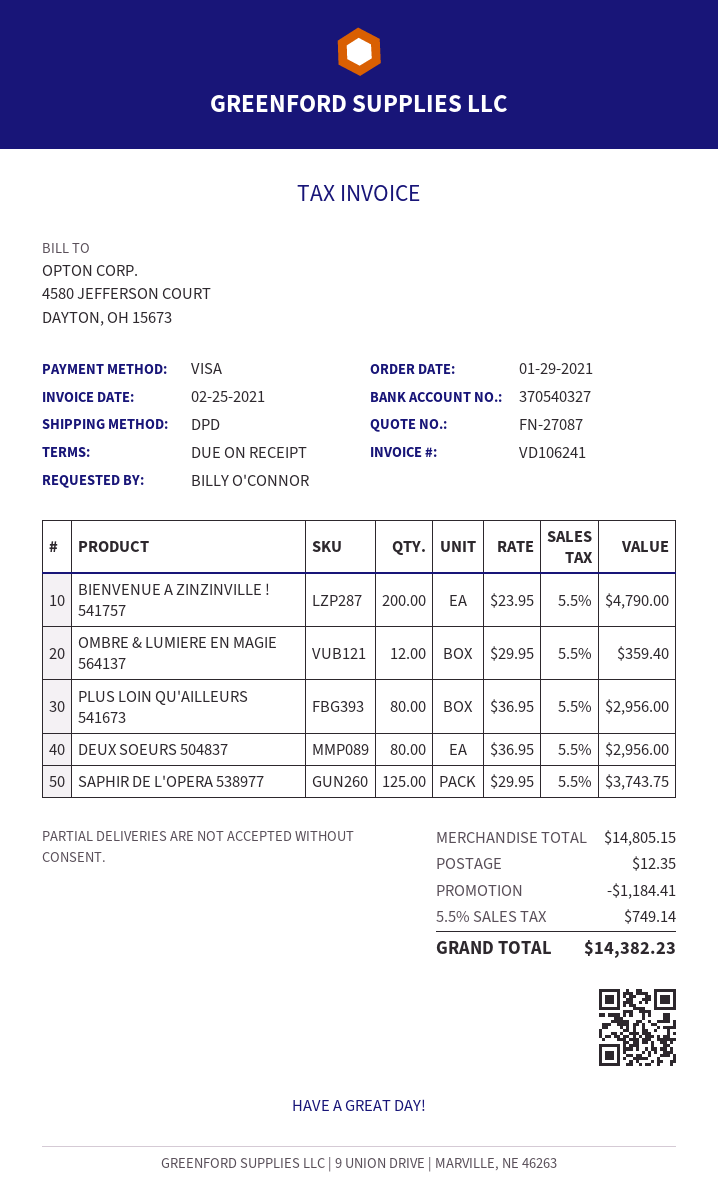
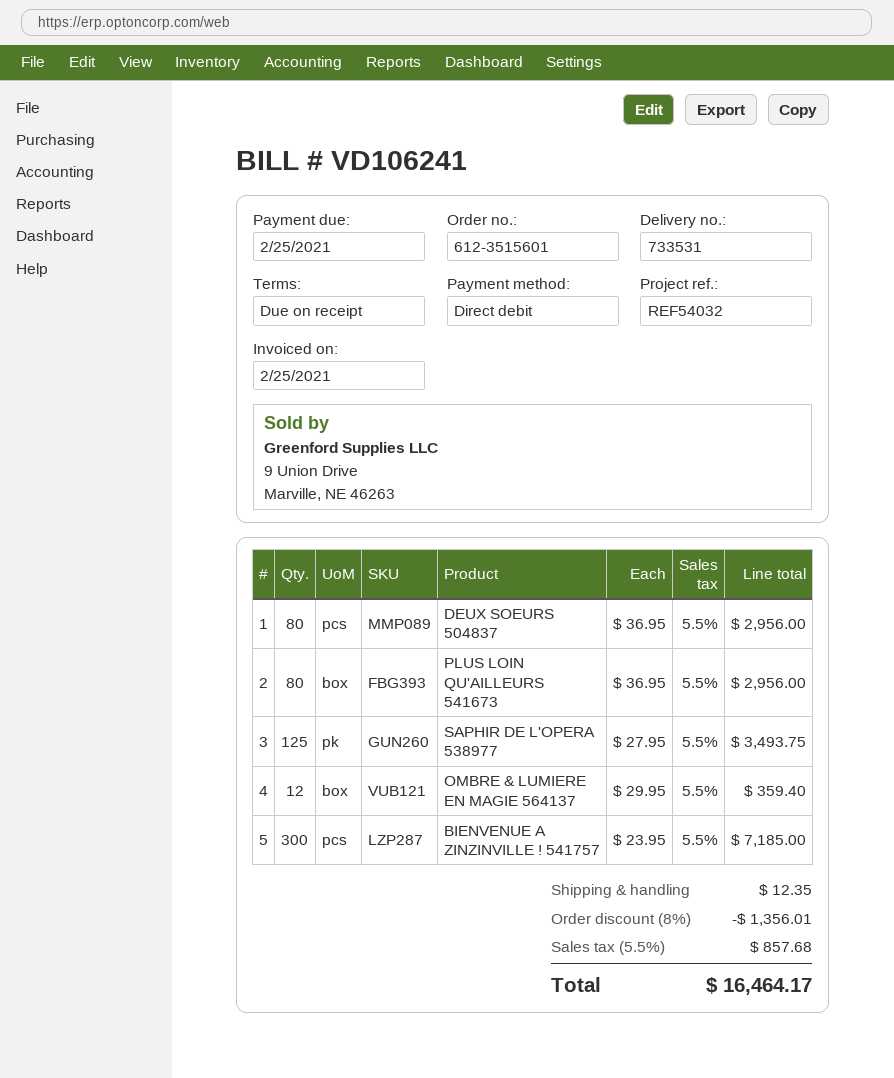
payment method: Visa -> direct debit
BIENVENUE A ZINZINVILLE ! 541757: 200 x 23.95 = 4790.00 -> 300 x 23.95 = 7185.00
SAPHIR DE L'OPERA 538977: 125 x 29.95 = 3743.75 -> 125 x 27.95 = 3493.75
discount: 1184.41 -> 1356.01
tax: 5.5% = 749.14 -> 5.5% = 857.68
total: 14382.23 -> 16464.17

